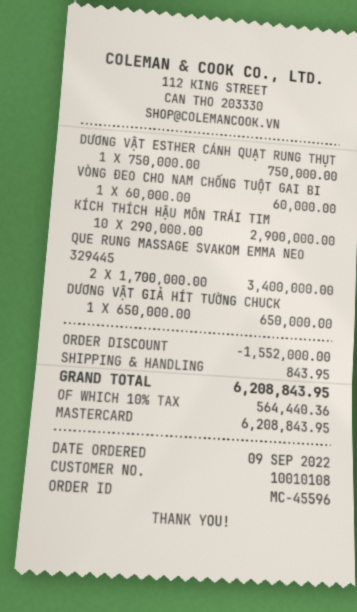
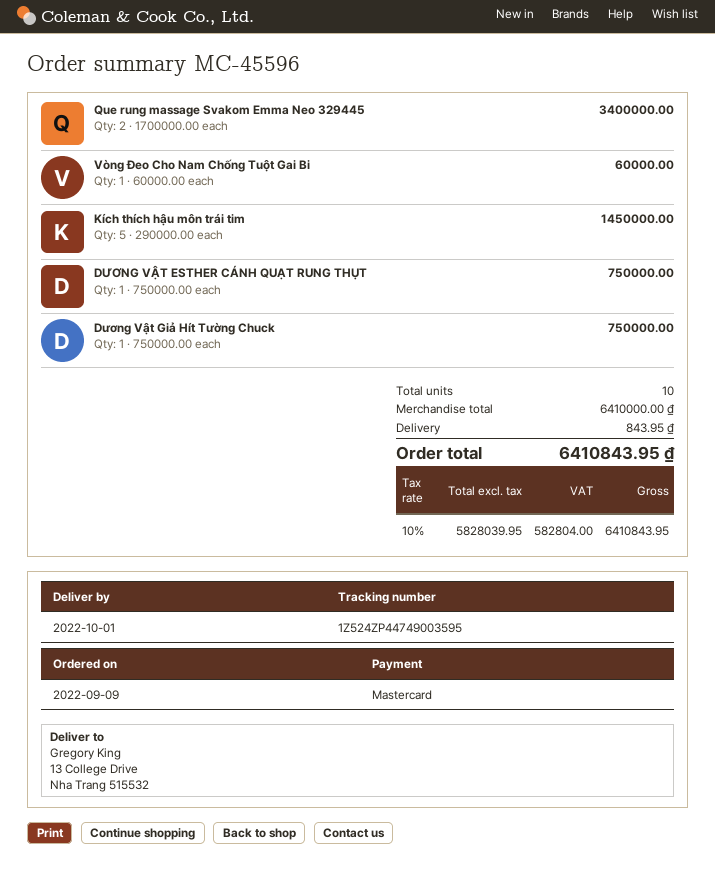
KÍCH THÍCH HẬU MÔN TRÁI TIM: 10 x 290000.00 = 2900000.00 -> 5 x 290000.00 = 1450000.00
DƯƠNG VẬT GIẢ HÍT TƯỜNG CHUCK: 1 x 650000.00 = 650000.00 -> 1 x 750000.00 = 750000.00
discount: 1552000.00 -> none
tax: 10% = 564440.36 -> 10% = 582804.00
total: 6208843.95 -> 6410843.95

